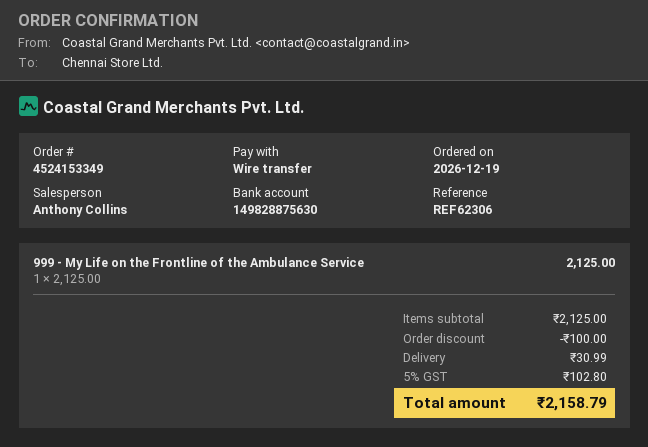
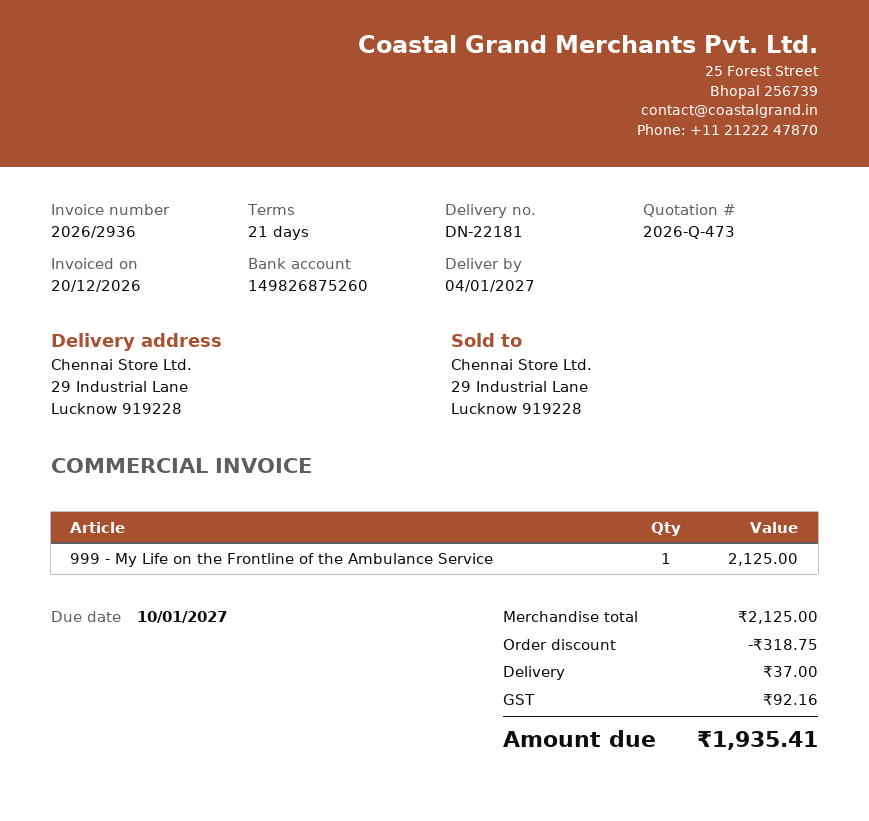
bank account: 149828875630 -> 149826875260
discount: 100.00 -> 318.75
shipping: 30.99 -> 37.00
tax: 102.80 -> 92.16
total: 2158.79 -> 1935.41

